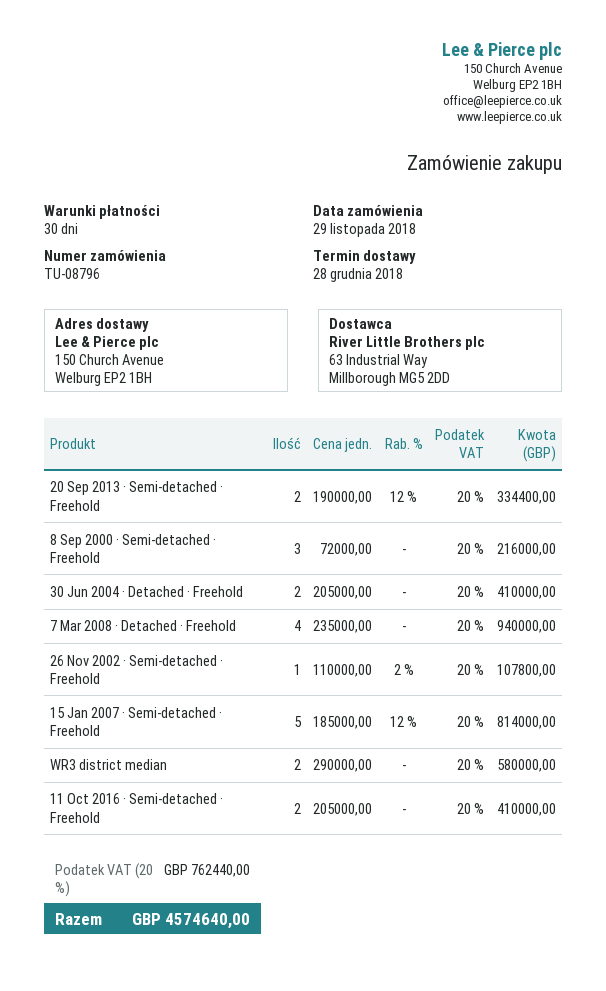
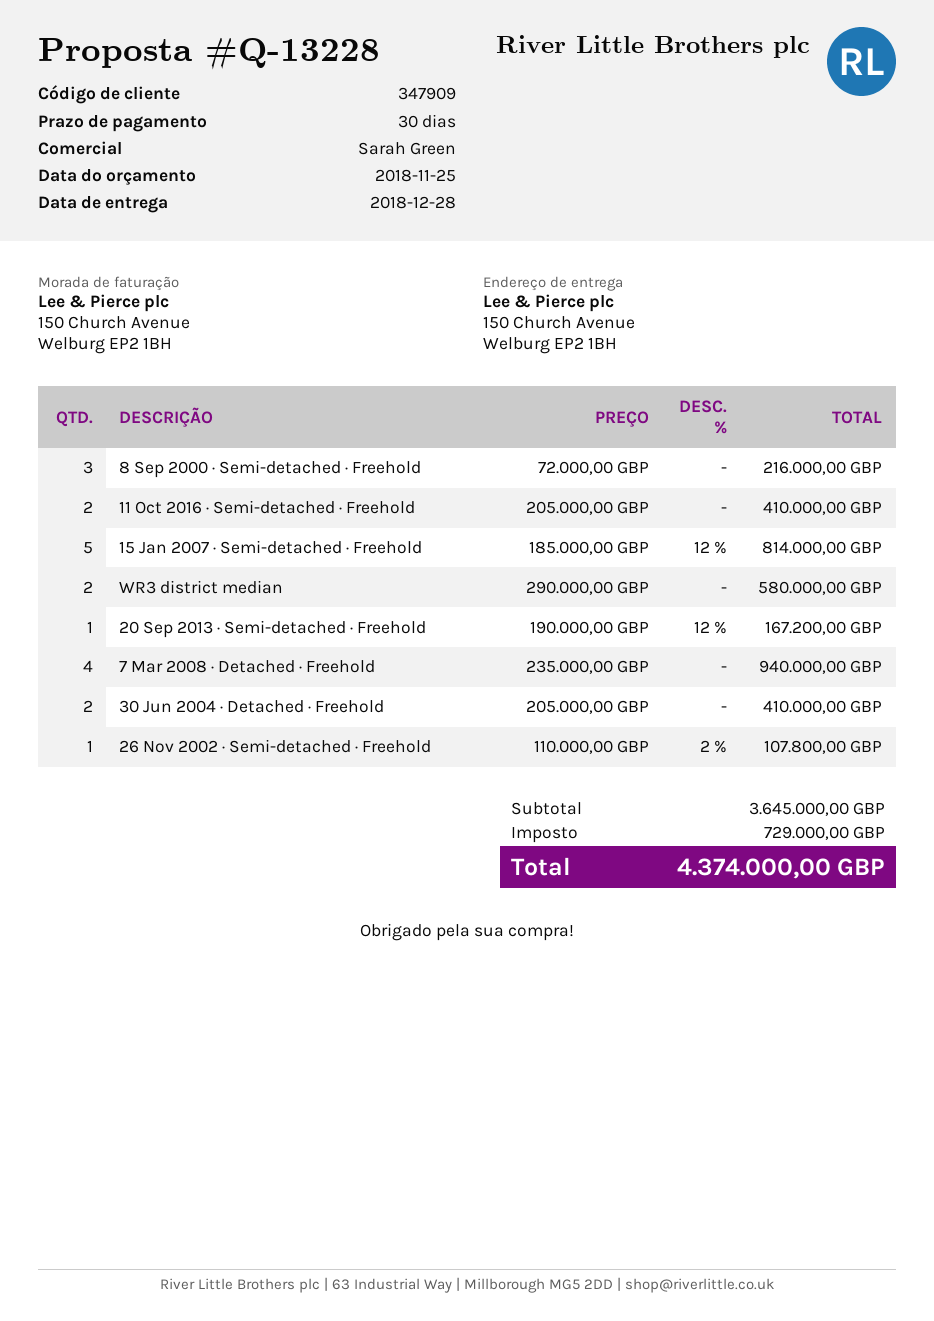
20 Sep 2013 · Semi-detached · Freehold: 2 x 190000.00 - 12% = 334400.00 -> 1 x 190000.00 - 12% = 167200.00
tax: 762440.00 -> 729000.00
total: 4574640.00 -> 4374000.00

